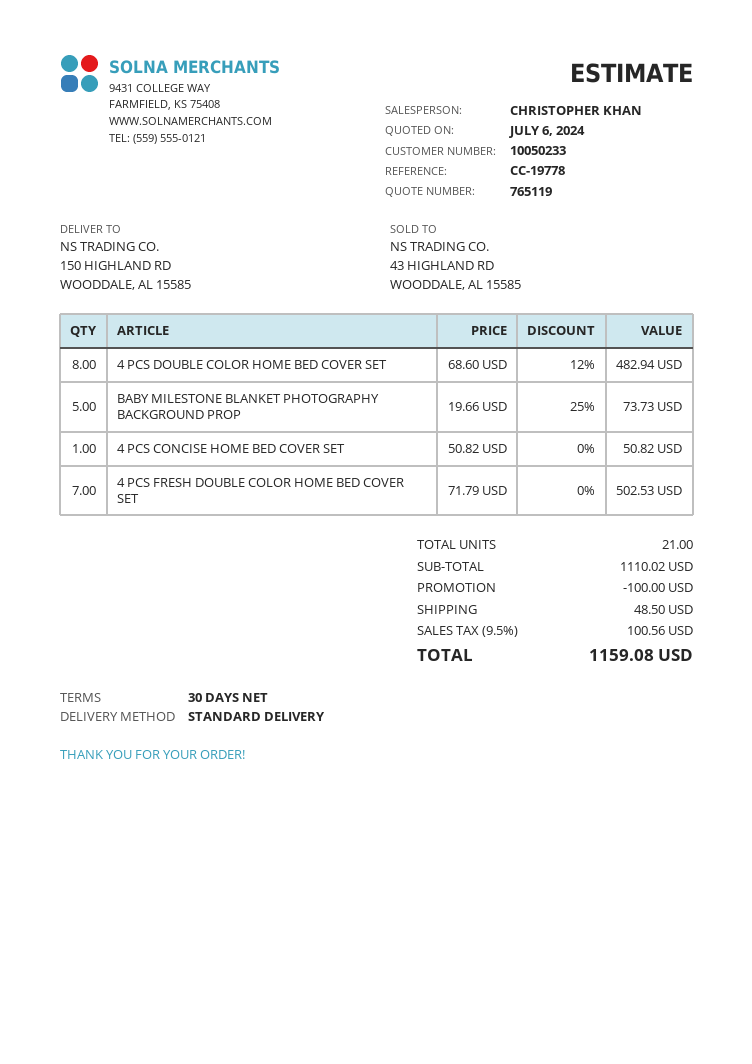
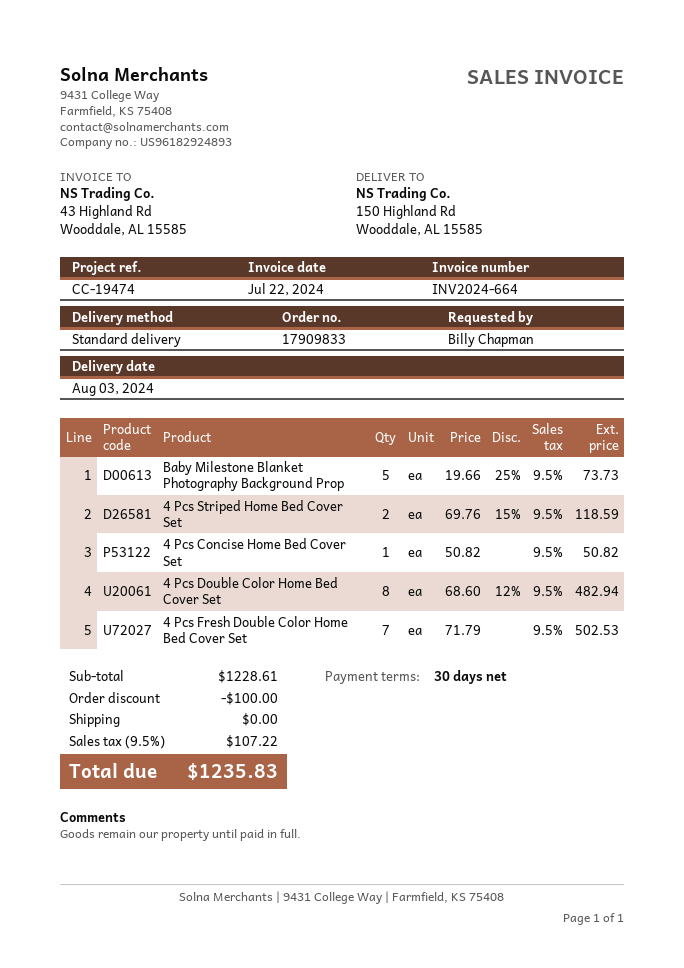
reference: CC-19778 -> CC-19474
4 Pcs Striped Home Bed Cover Set: none -> 2 x 69.76 - 15% = 118.59
subtotal: 1110.02 -> 1228.61
shipping: 48.50 -> 0.00
tax: 9.5% = 100.56 -> 9.5% = 107.22
total: 1159.08 -> 1235.83

